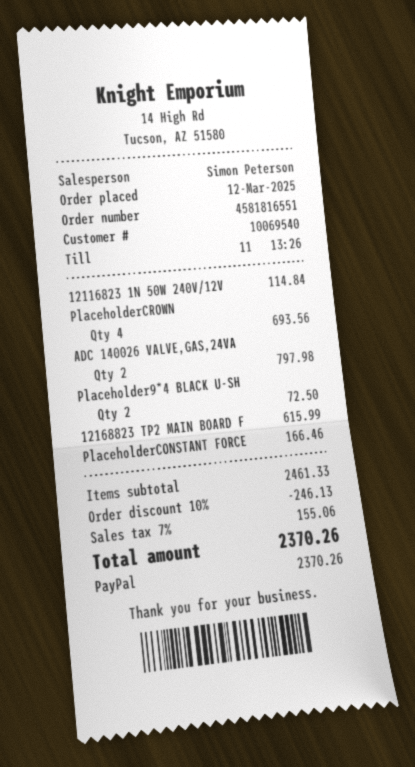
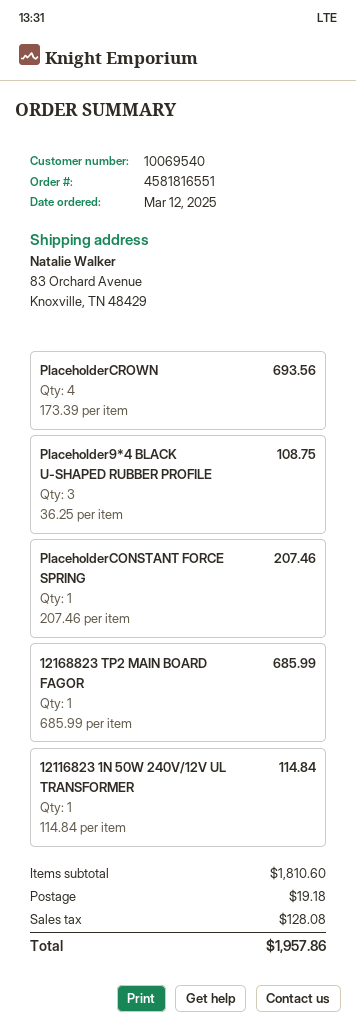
ADC 140026 VALVE,GAS,24VA: 2 for 797.98 -> none
Placeholder9*4 BLACK U-SH: 2 for 72.50 -> 3 for 108.75
12168823 TP2 MAIN BOARD F: 1 for 615.99 -> 1 for 685.99
PlaceholderCONSTANT FORCE: 1 for 166.46 -> 1 for 207.46
subtotal: 2461.33 -> 1810.60
discount: 10% = 246.13 -> none
shipping: none -> 19.18
tax: 155.06 -> 128.08
total: 2370.26 -> 1957.86

